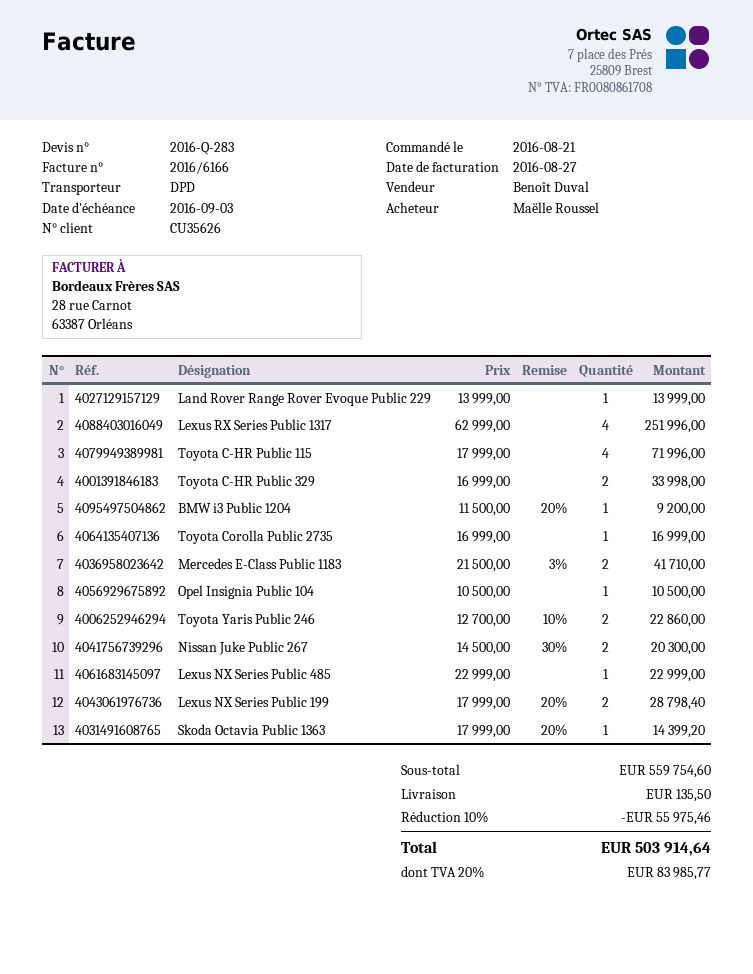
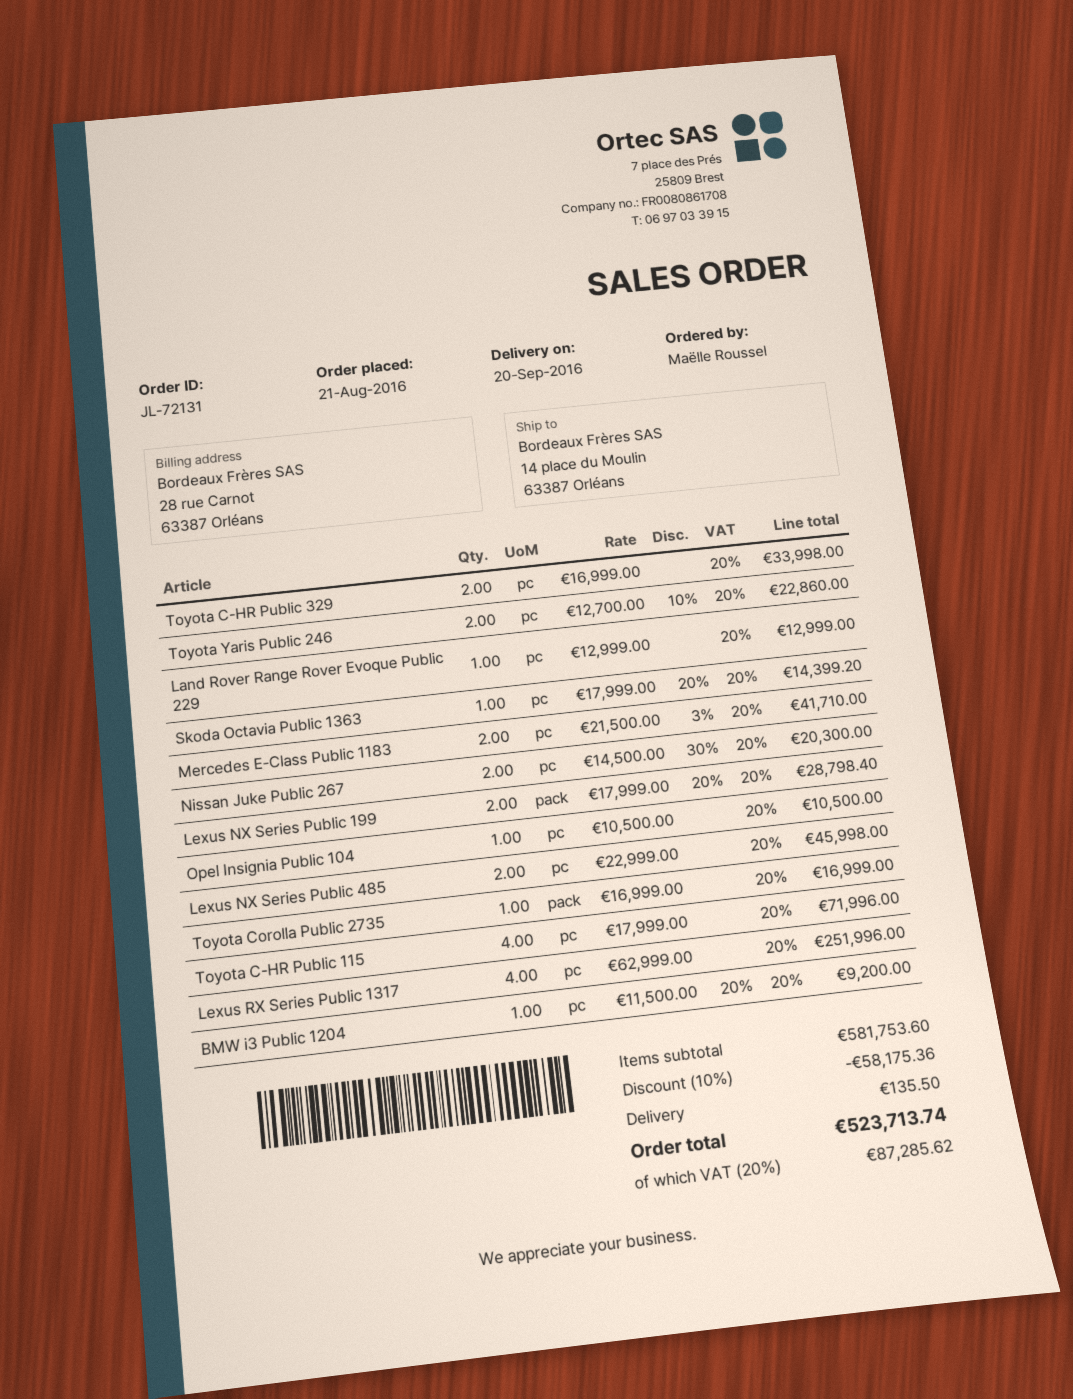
Land Rover Range Rover Evoque Public 229: 1 x 13999.00 = 13999.00 -> 1 x 12999.00 = 12999.00
Lexus NX Series Public 485: 1 x 22999.00 = 22999.00 -> 2 x 22999.00 = 45998.00
subtotal: 559754.60 -> 581753.60
discount: 10% = 55975.46 -> 10% = 58175.36
tax: 20% = 83985.77 -> 20% = 87285.62
total: 503914.64 -> 523713.74

